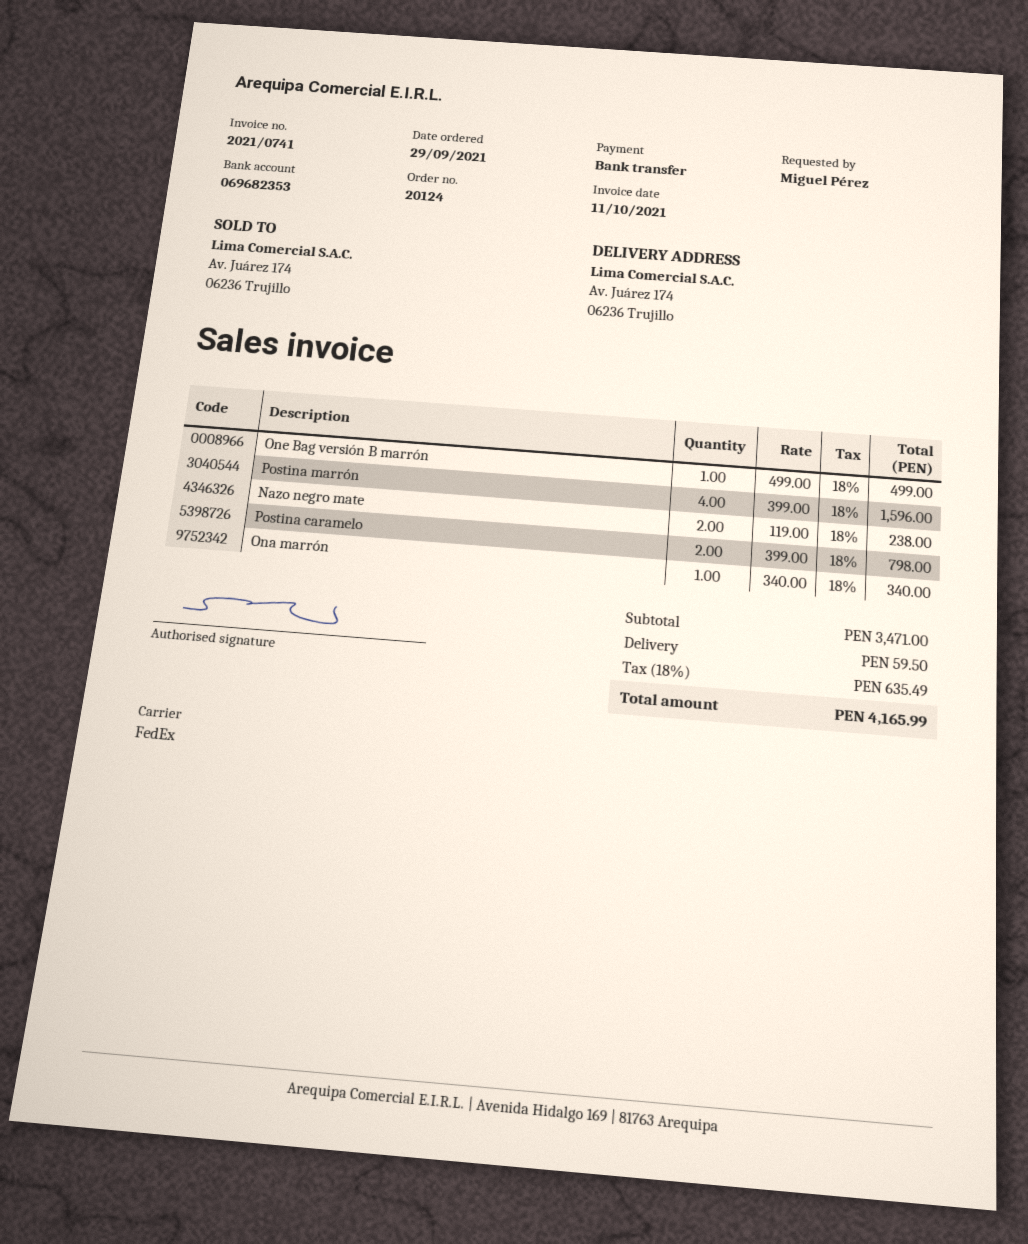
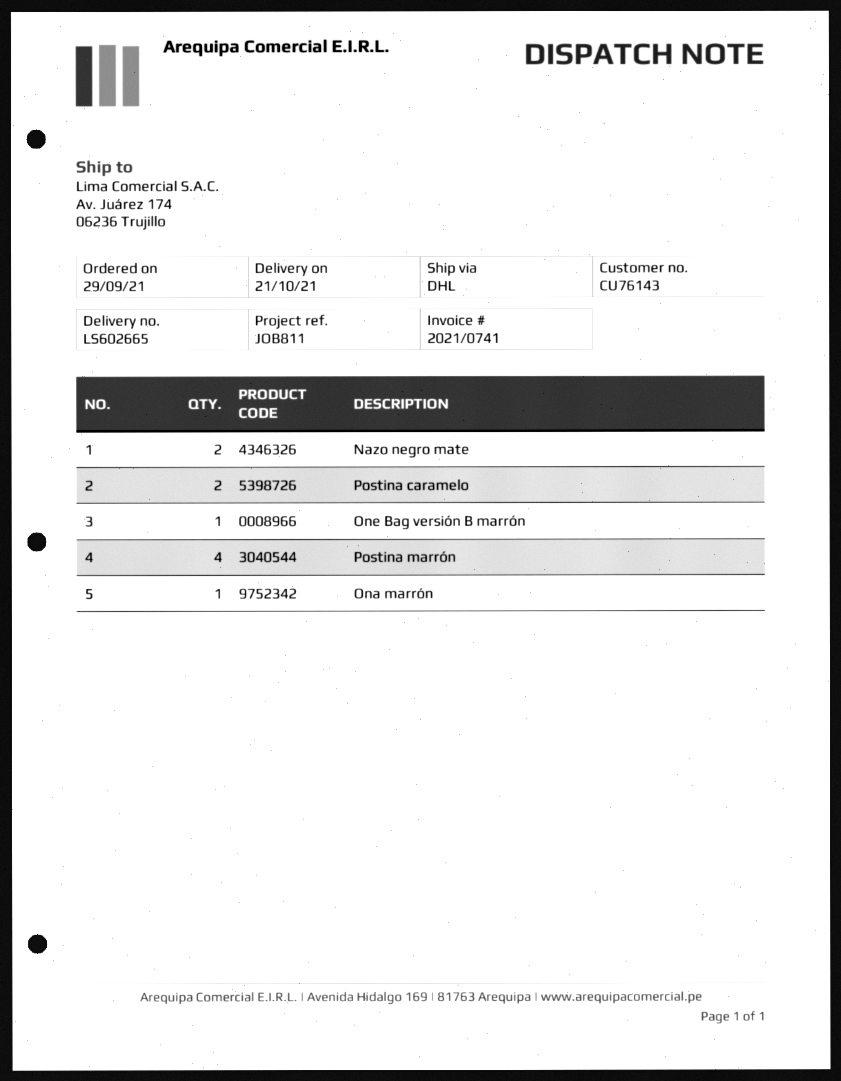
shipping method: FedEx -> DHL

